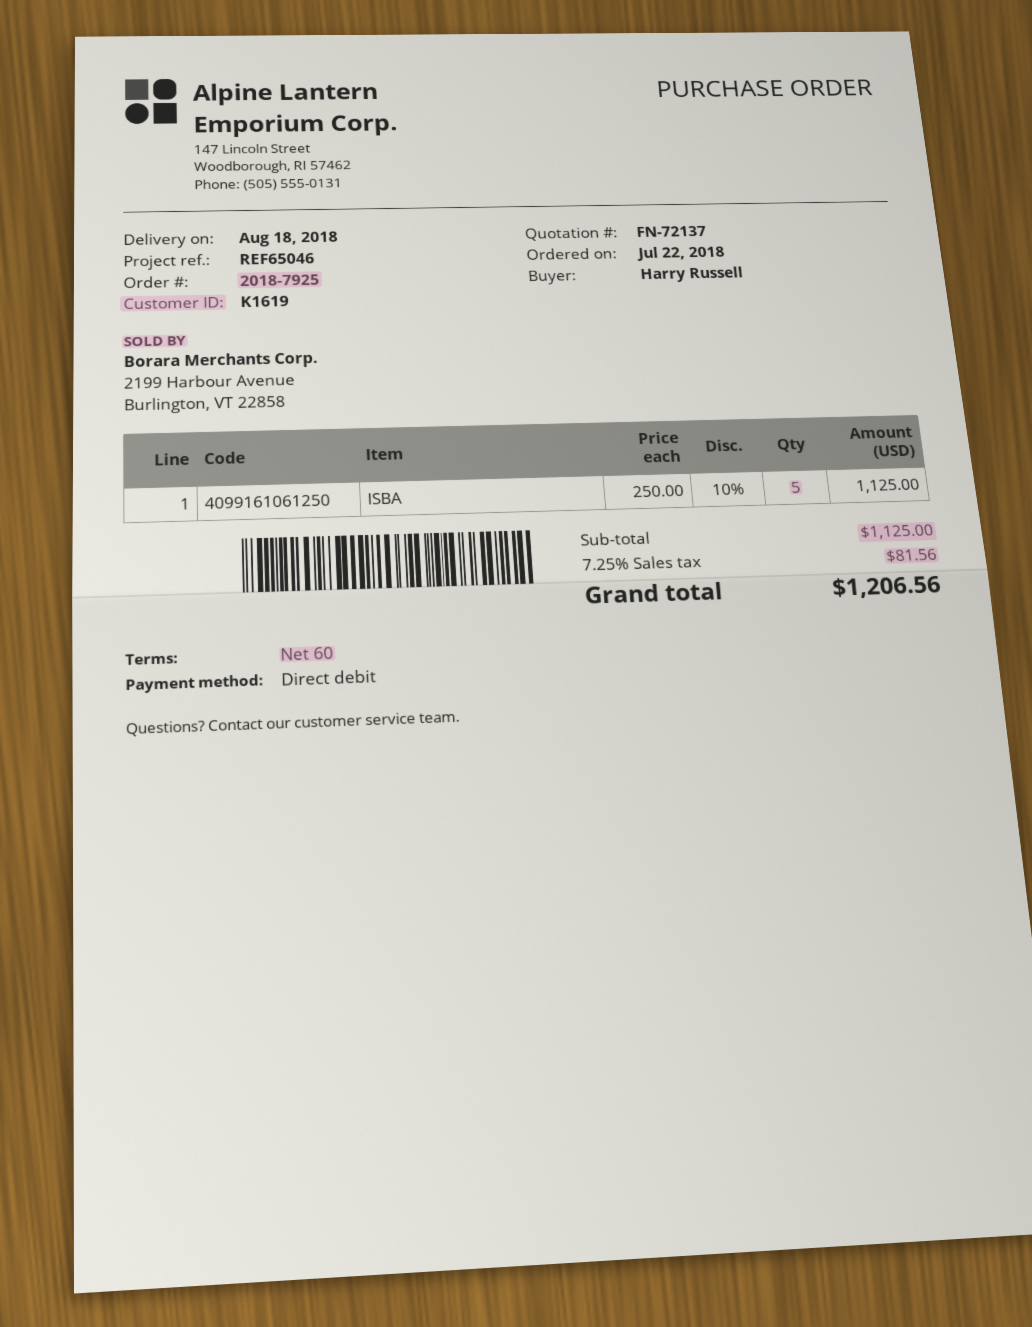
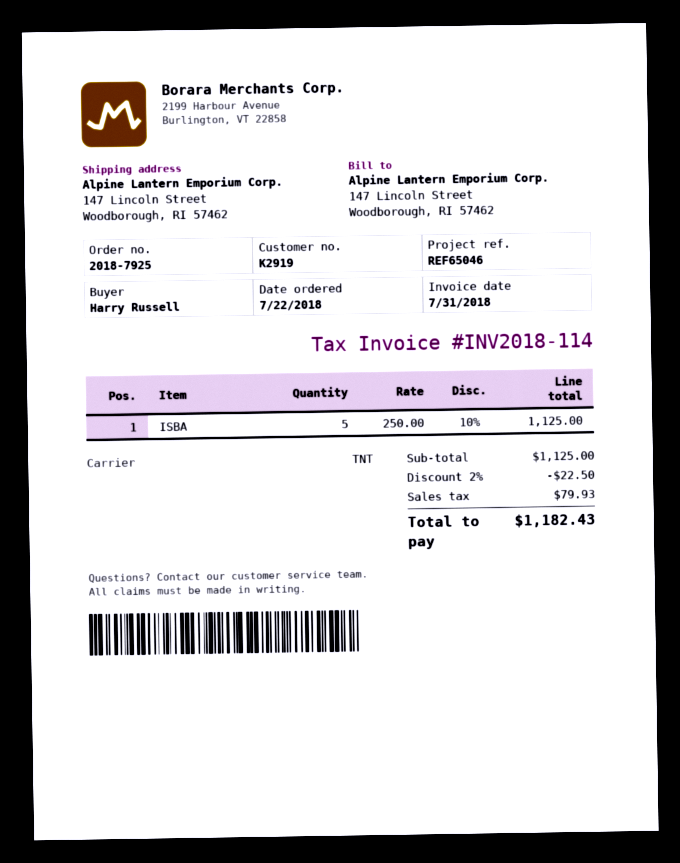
customer number: K1619 -> K2919
discount: none -> 2% = 22.50
tax: 81.56 -> 79.93
total: 1206.56 -> 1182.43

